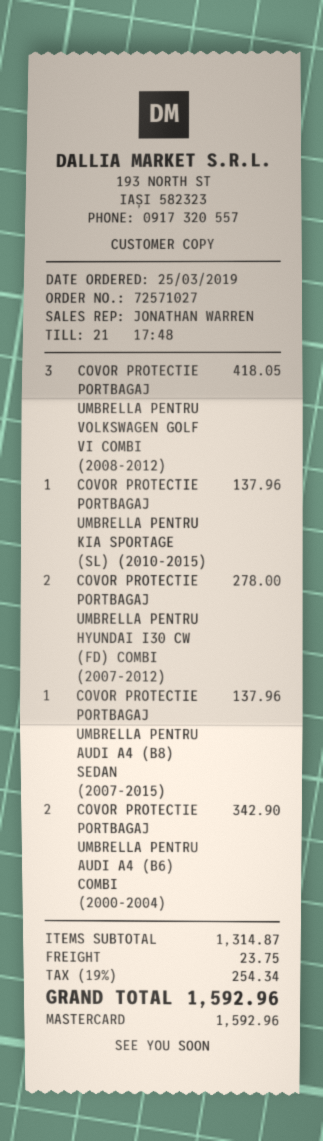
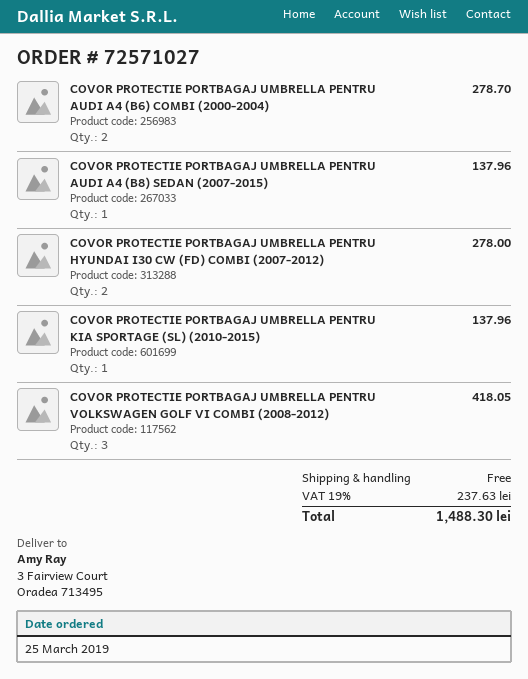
COVOR PROTECTIE PORTBAGAJ UMBRELLA PENTRU AUDI A4 (B6) COMBI (2000-2004): 2 for 342.90 -> 2 for 278.70
shipping: 23.75 -> 0.00
tax: 19% = 254.34 -> 19% = 237.63
total: 1592.96 -> 1488.30

